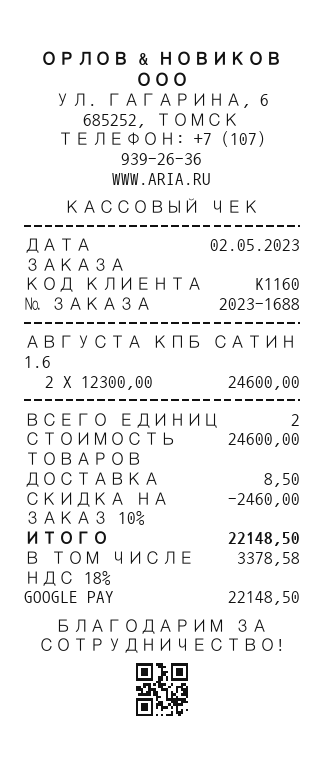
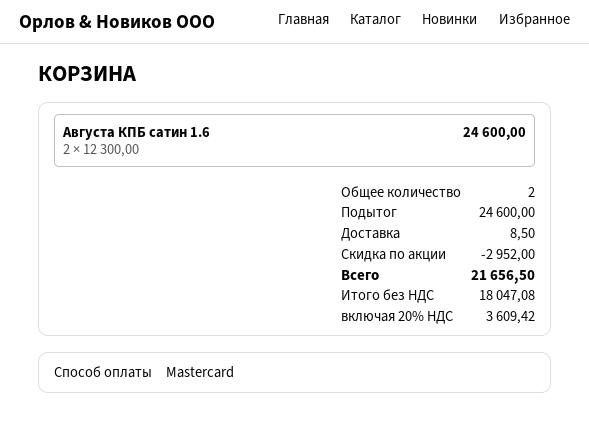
payment method: Google Pay -> Mastercard
discount: 2460.00 -> 2952.00
tax: 18% = 3378.58 -> 20% = 3609.42
total: 22148.50 -> 21656.50

